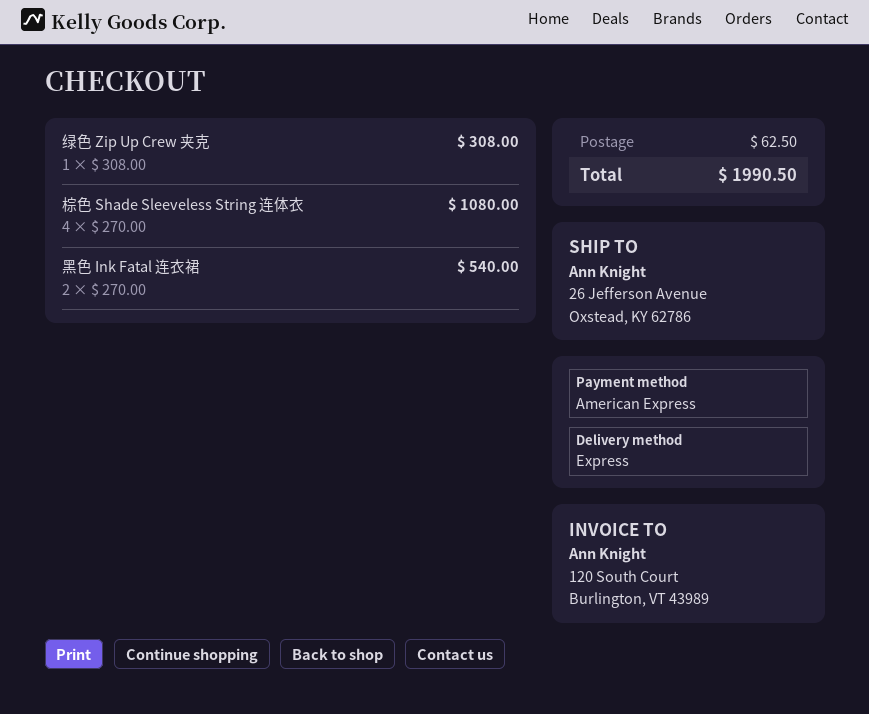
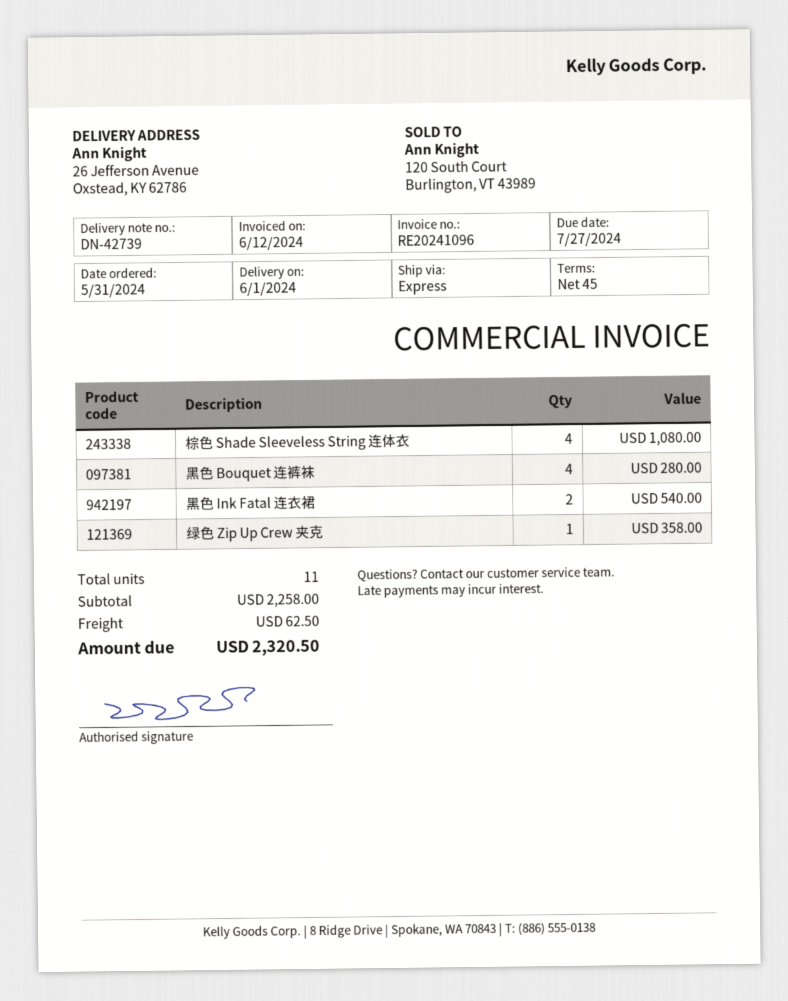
绿色 Zip Up Crew 夹克: 1 for 308.00 -> 1 for 358.00
黑色 Bouquet 连裤袜: none -> 4 for 280.00
total: 1990.50 -> 2320.50

